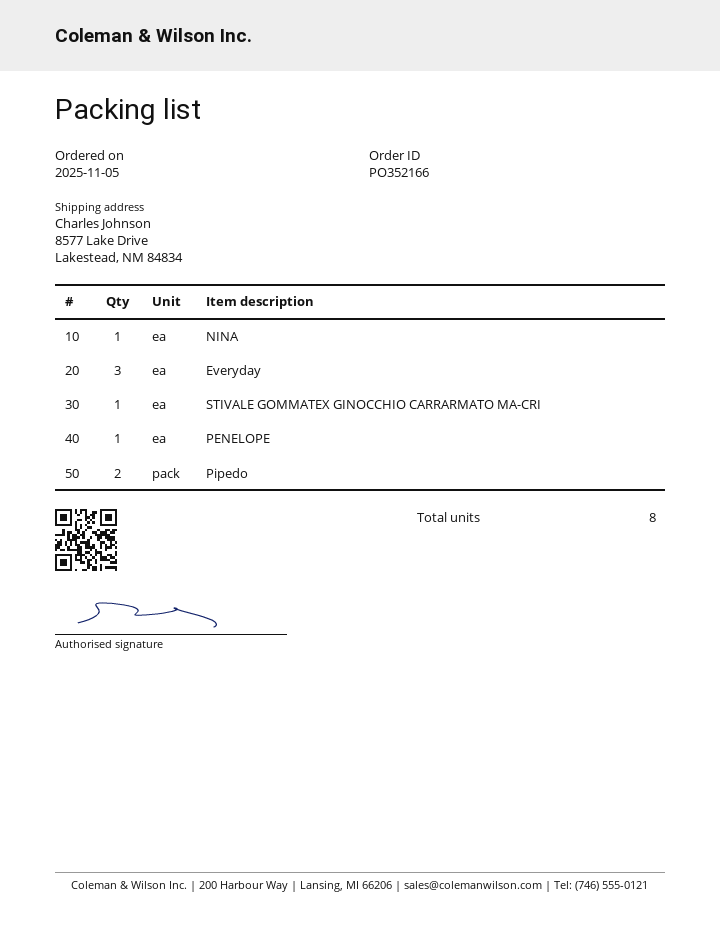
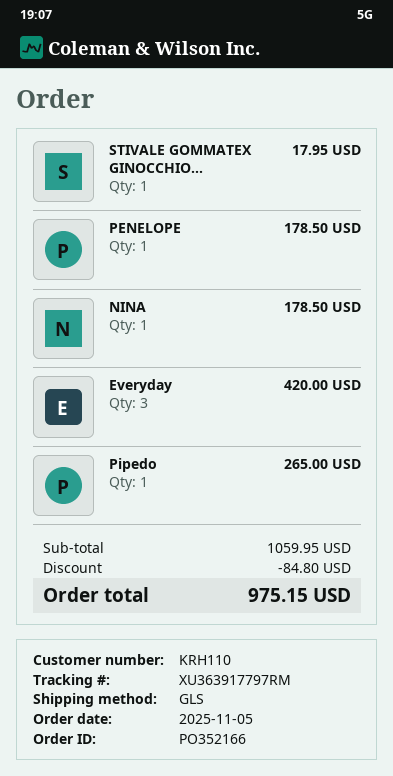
Pipedo: 2 -> 1

